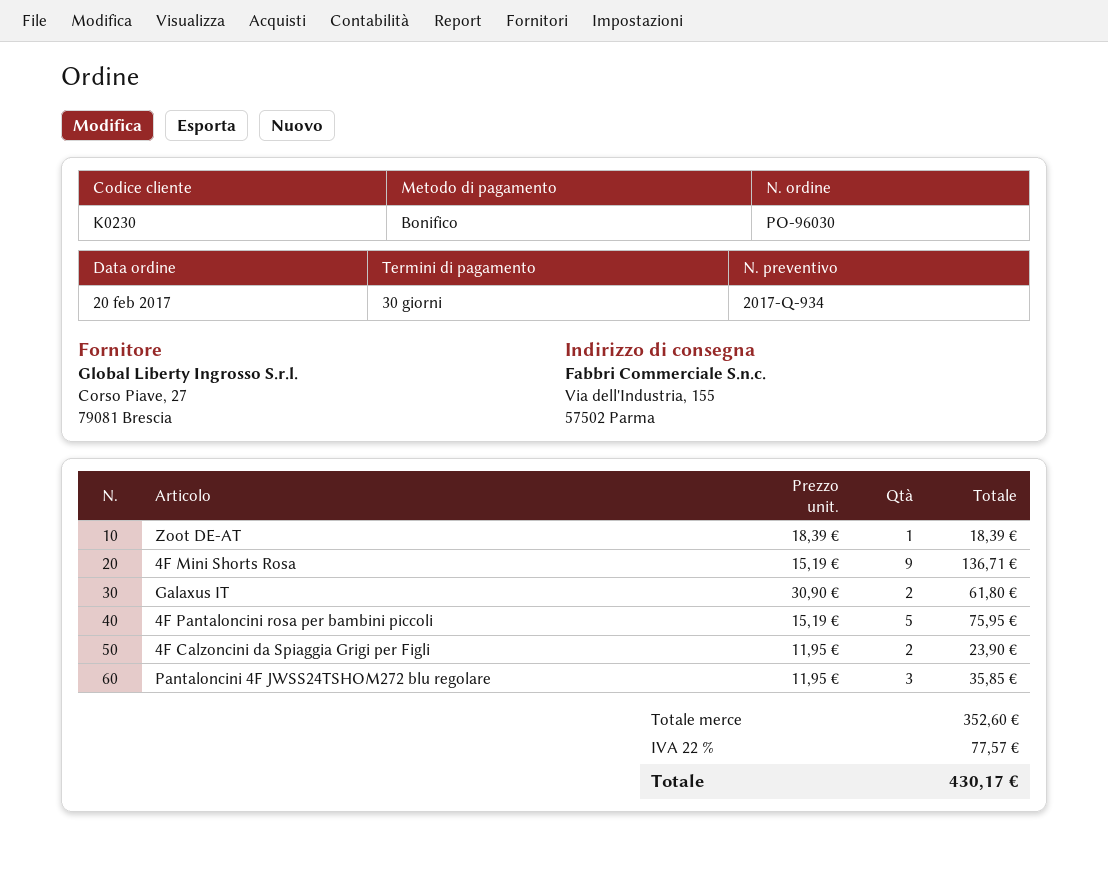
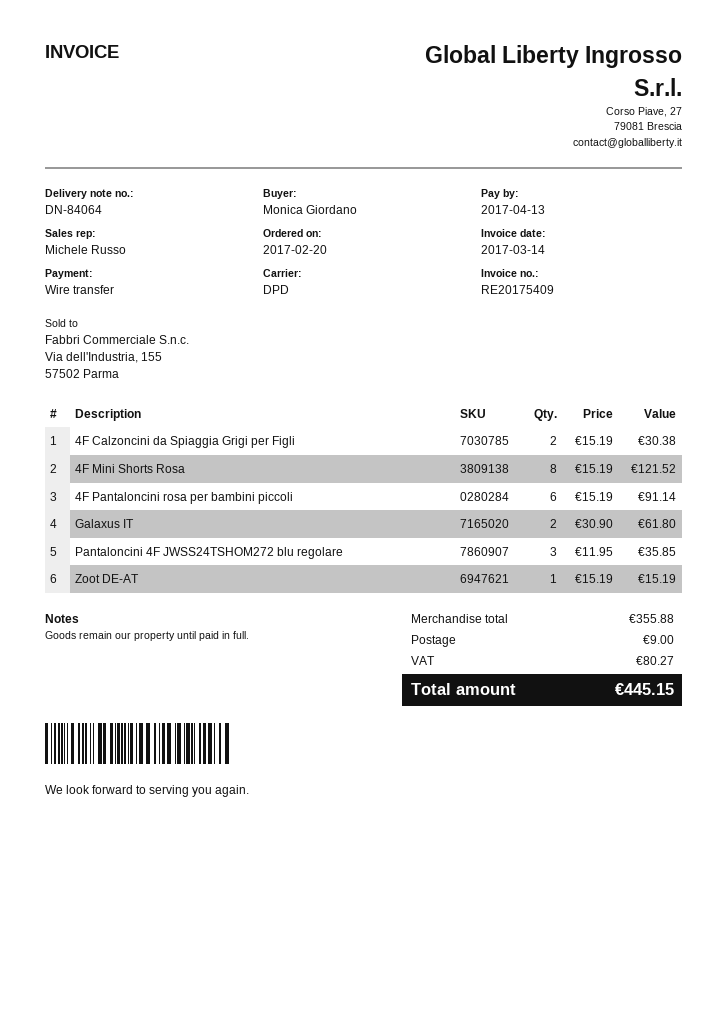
Zoot DE-AT: 1 x 18.39 = 18.39 -> 1 x 15.19 = 15.19
4F Mini Shorts Rosa: 9 x 15.19 = 136.71 -> 8 x 15.19 = 121.52
4F Pantaloncini rosa per bambini piccoli: 5 x 15.19 = 75.95 -> 6 x 15.19 = 91.14
4F Calzoncini da Spiaggia Grigi per Figli: 2 x 11.95 = 23.90 -> 2 x 15.19 = 30.38
subtotal: 352.60 -> 355.88
shipping: none -> 9.00
tax: 77.57 -> 80.27
total: 430.17 -> 445.15

